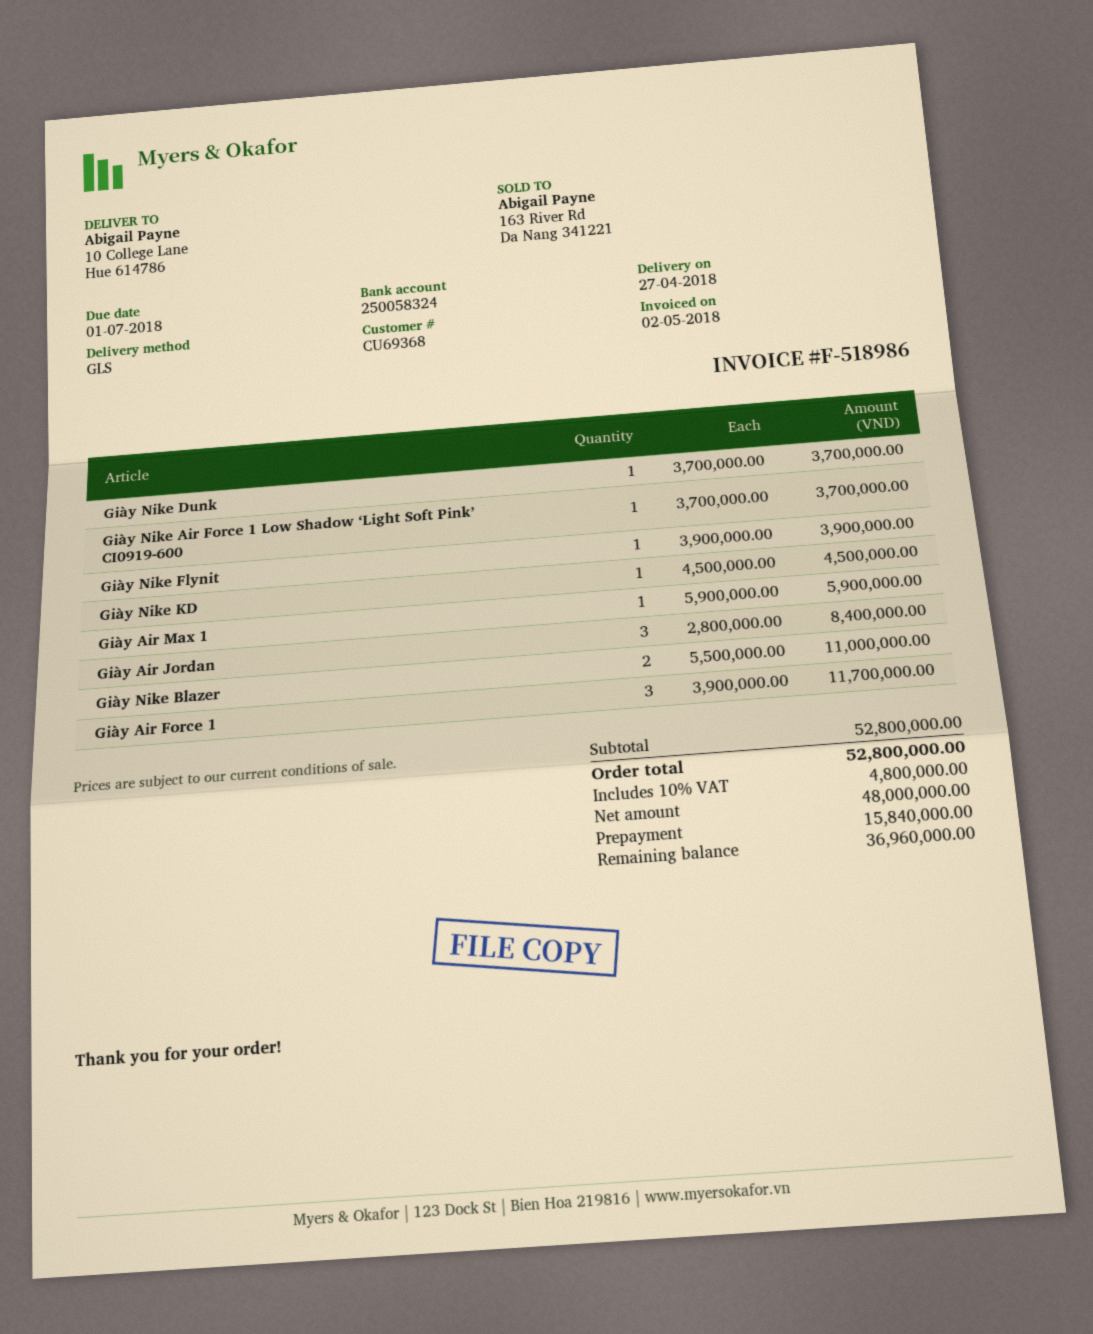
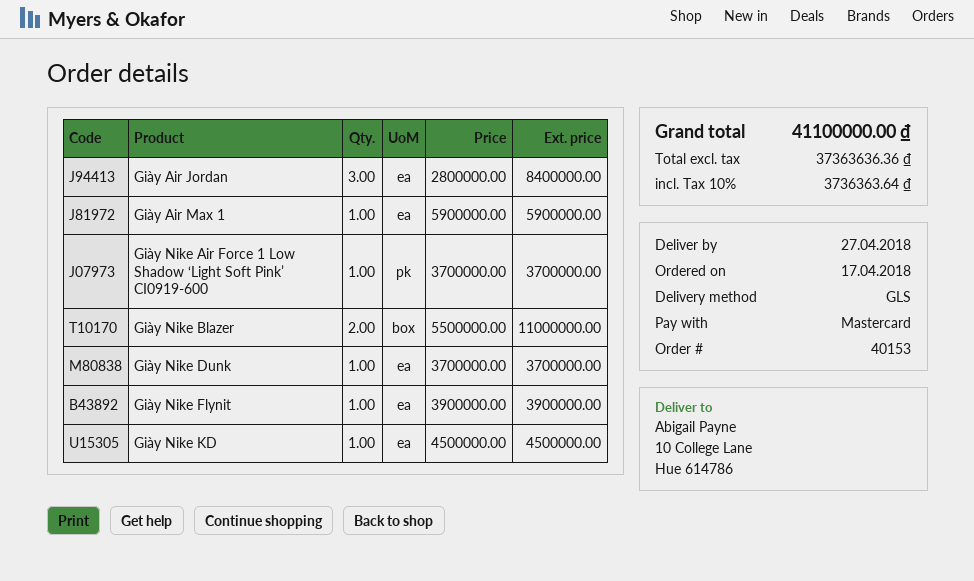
Giày Air Force 1: 3 x 3900000.00 = 11700000.00 -> none
net: 48000000.00 -> 37363636.36
tax: 10% = 4800000.00 -> 10% = 3736363.64
total: 52800000.00 -> 41100000.00

